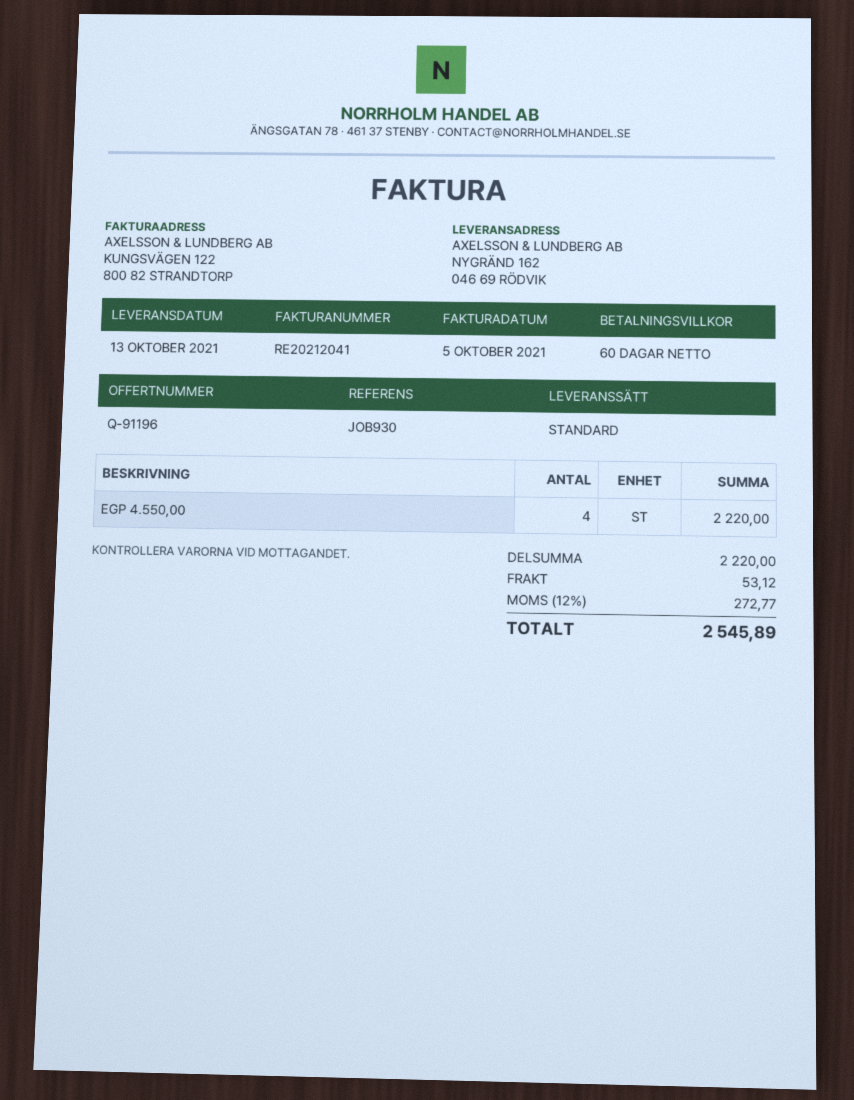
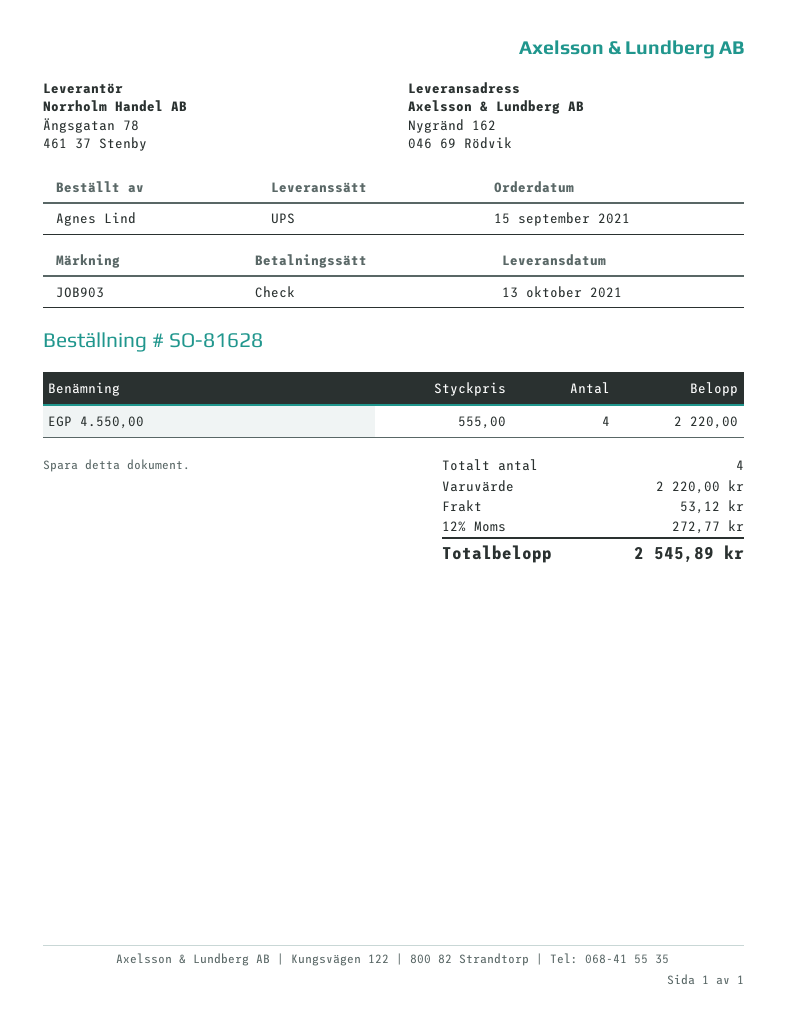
reference: JOB930 -> JOB903
shipping method: standard -> UPS

